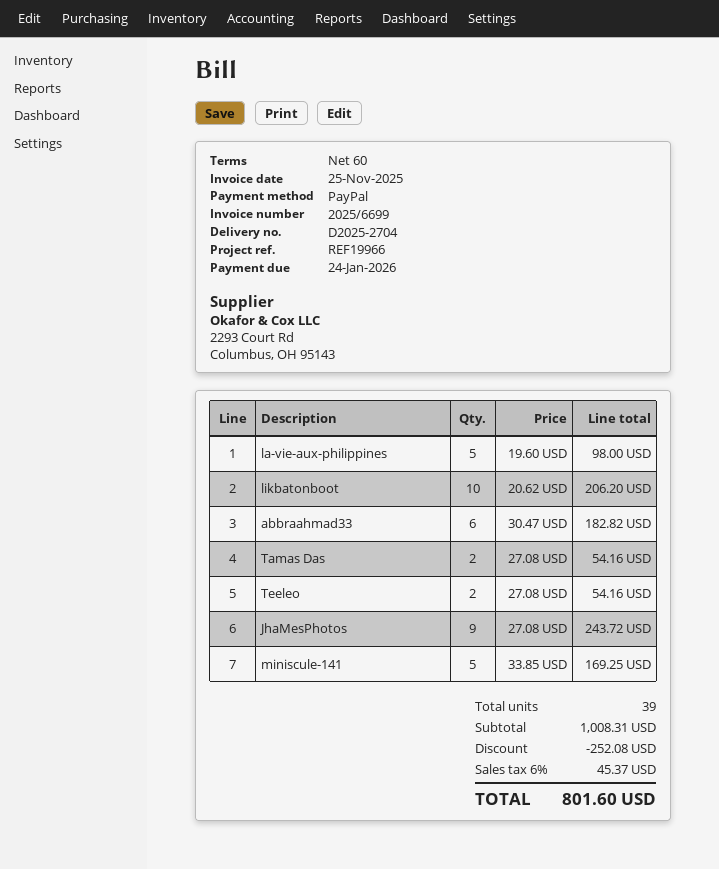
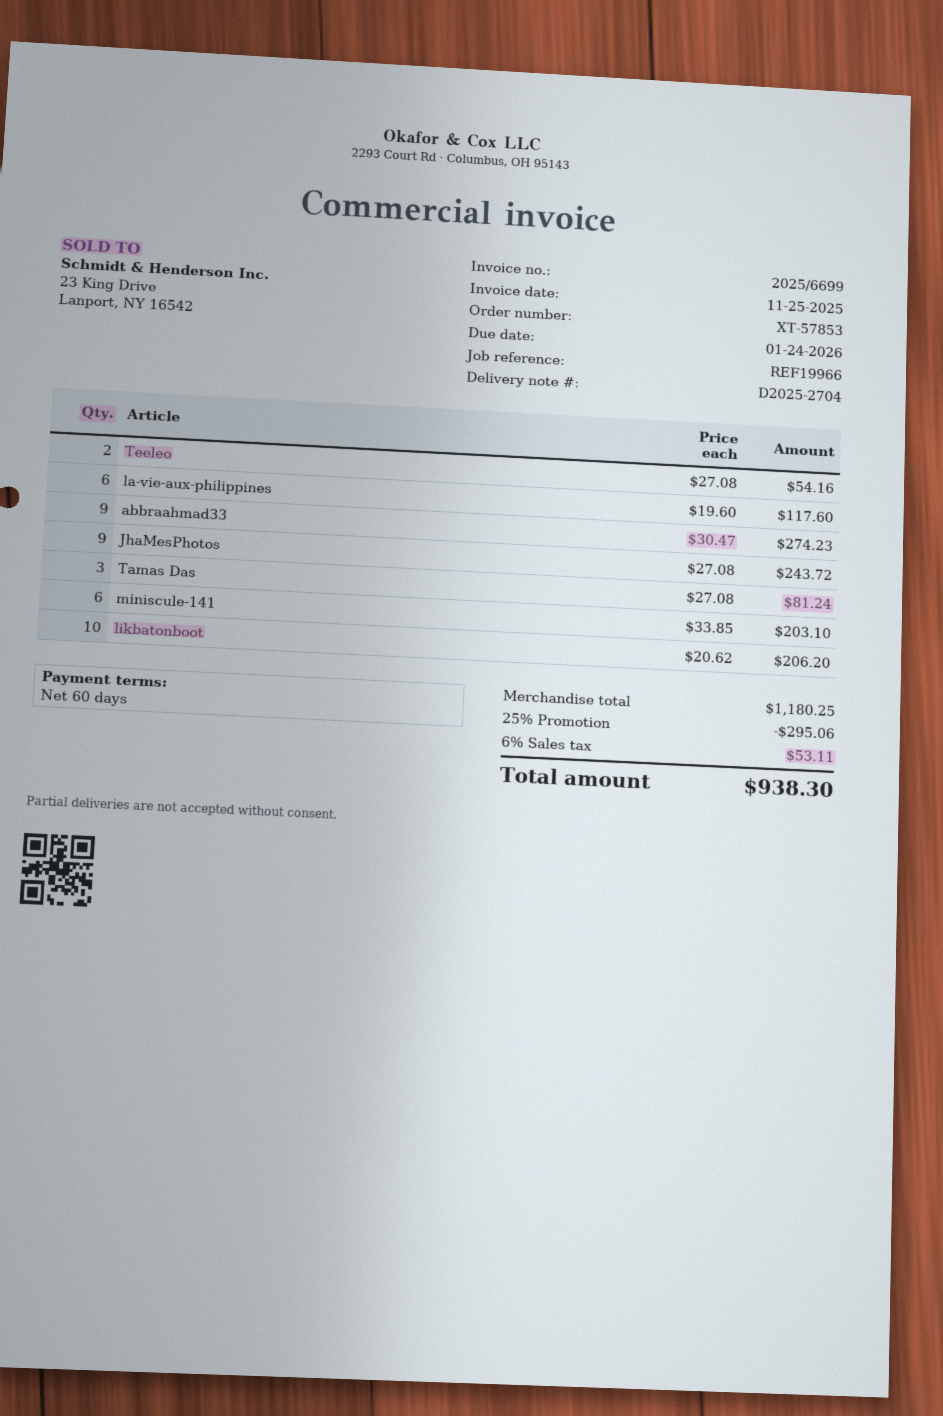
la-vie-aux-philippines: 5 x 19.60 = 98.00 -> 6 x 19.60 = 117.60
abbraahmad33: 6 x 30.47 = 182.82 -> 9 x 30.47 = 274.23
Tamas Das: 2 x 27.08 = 54.16 -> 3 x 27.08 = 81.24
miniscule-141: 5 x 33.85 = 169.25 -> 6 x 33.85 = 203.10
subtotal: 1008.31 -> 1180.25
discount: 252.08 -> 295.06
tax: 6% = 45.37 -> 6% = 53.11
total: 801.60 -> 938.30

